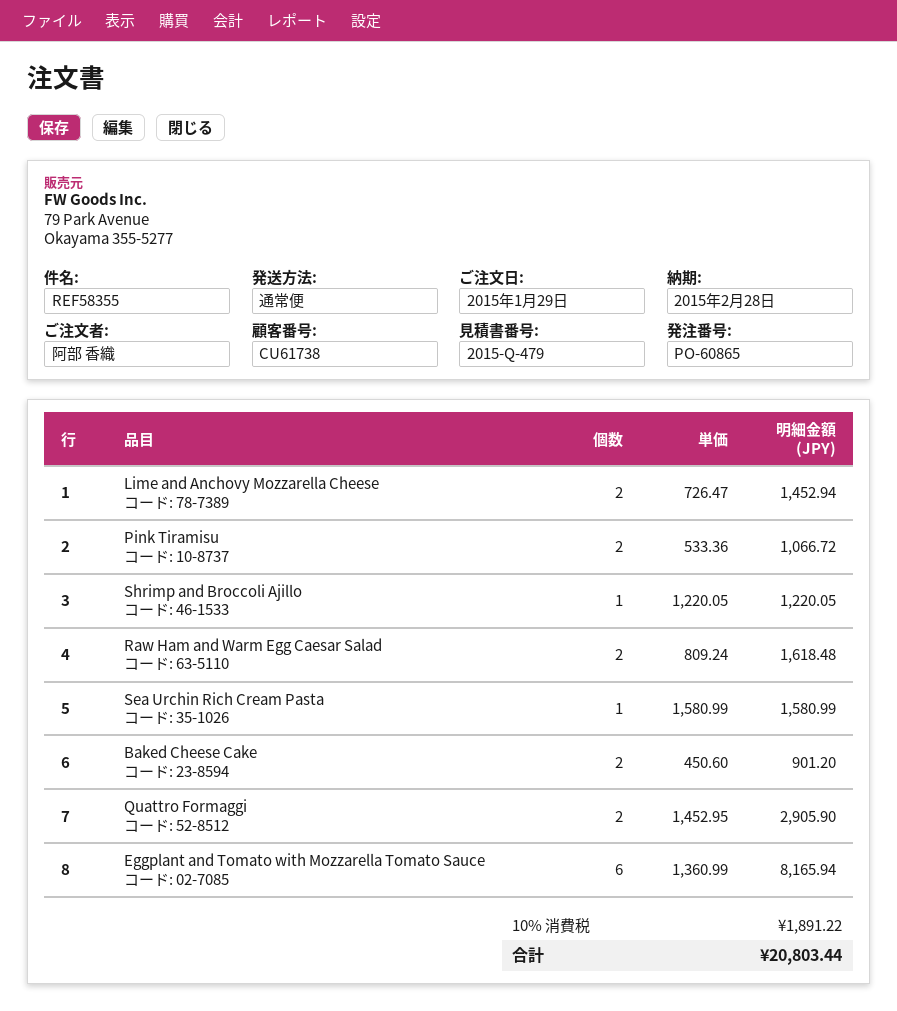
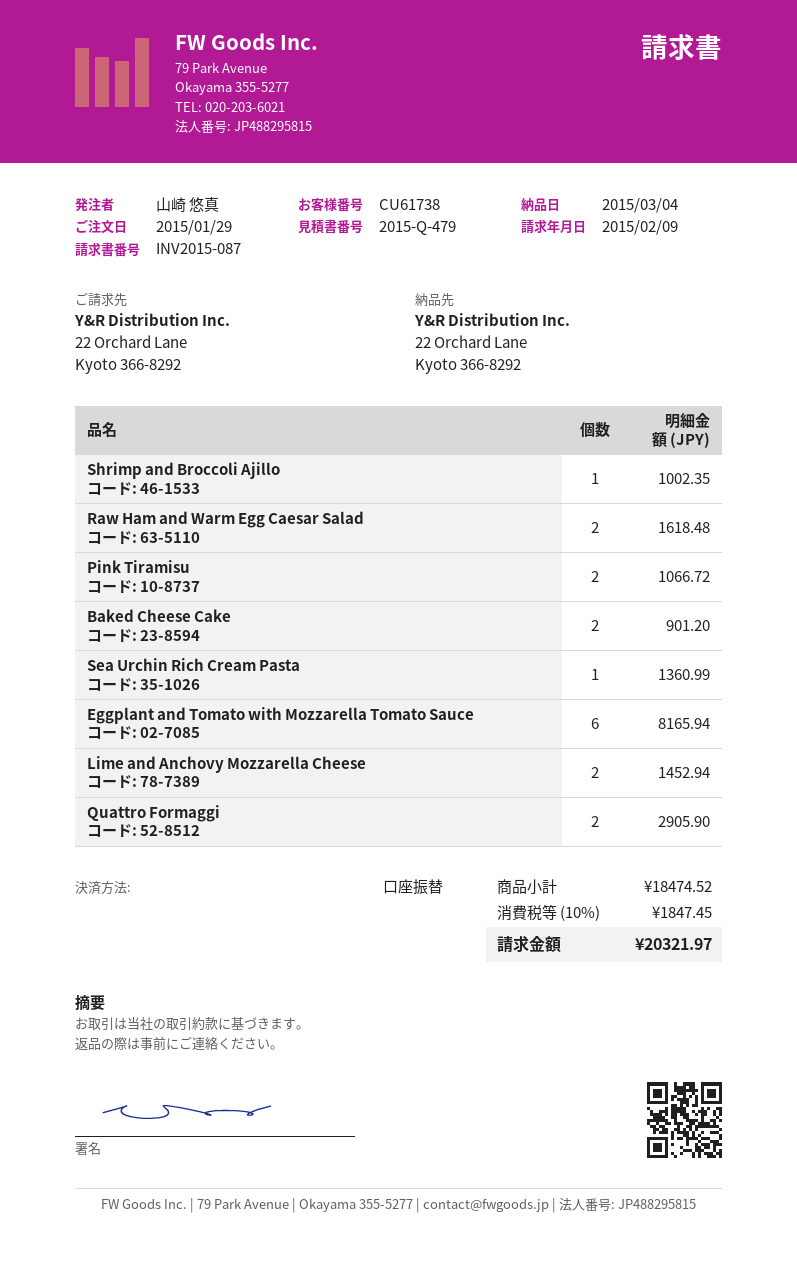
delivery date: 2015-02-28 -> 2015-03-04
ordered by: 阿部 香織 -> 山崎 悠真
Shrimp and Broccoli Ajillo: 1 for 1220.05 -> 1 for 1002.35
Sea Urchin Rich Cream Pasta: 1 for 1580.99 -> 1 for 1360.99
tax: 10% = 1891.22 -> 10% = 1847.45
total: 20803.44 -> 20321.97

